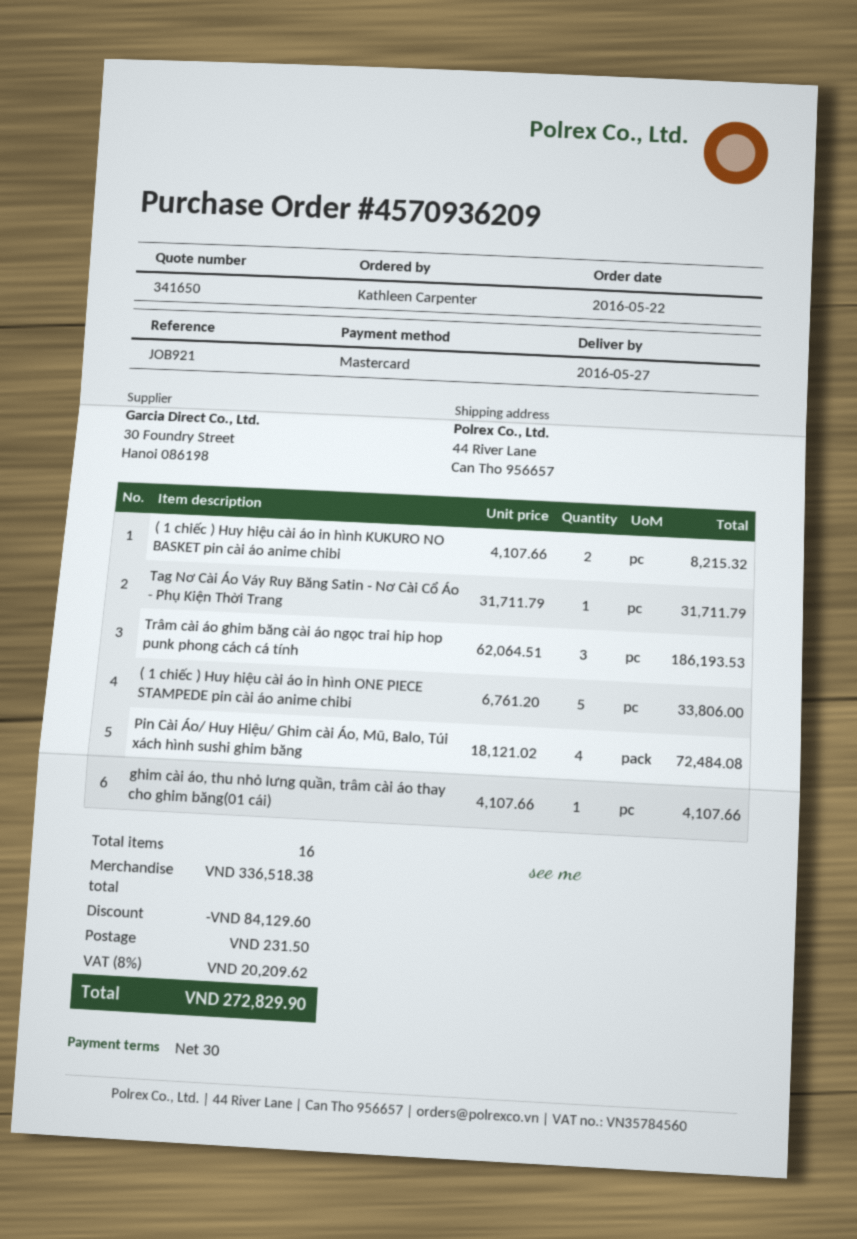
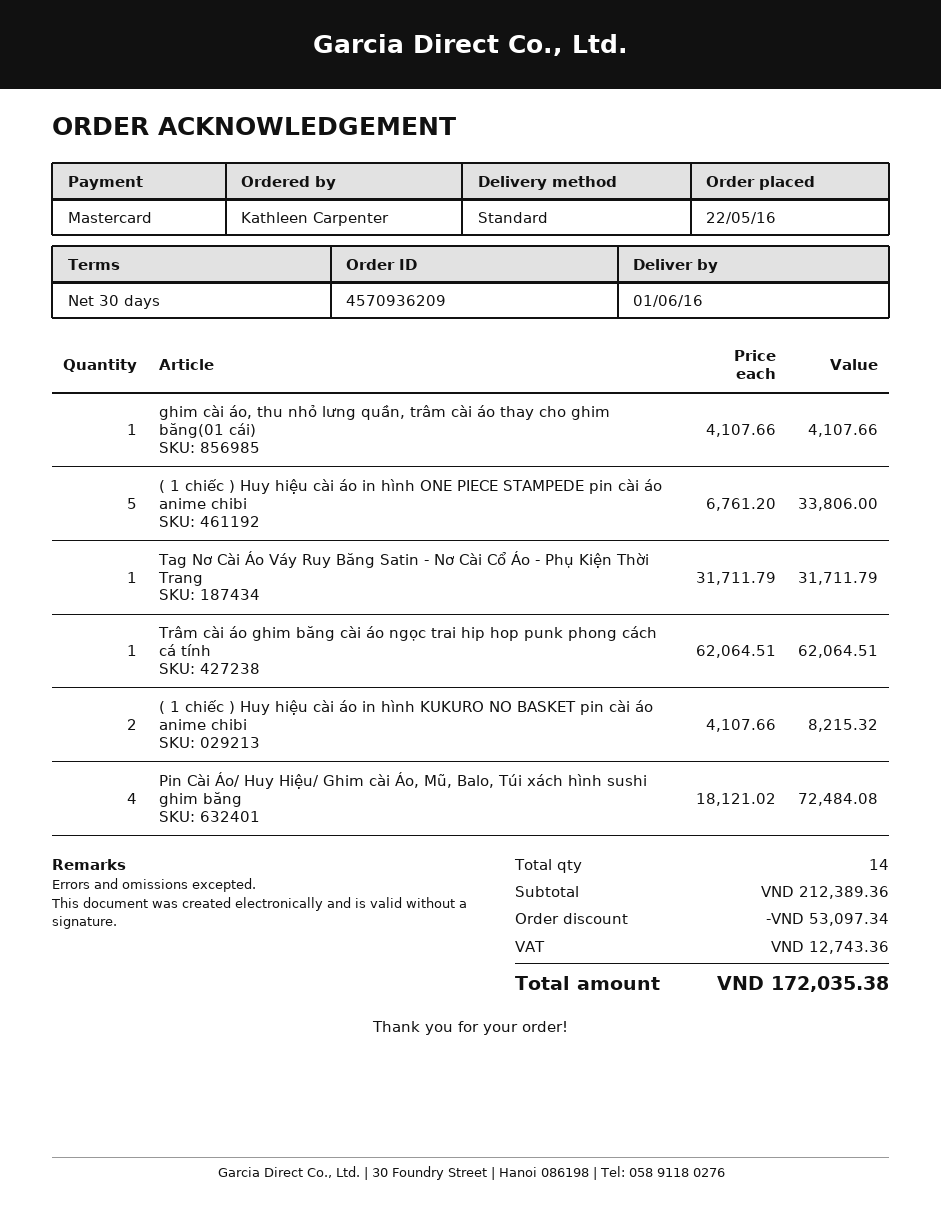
delivery date: 2016-05-27 -> 2016-06-01
Trâm cài áo ghim băng cài áo ngọc trai hip hop punk phong cách cá tính: 3 x 62064.51 = 186193.53 -> 1 x 62064.51 = 62064.51
total quantity: 16 -> 14
subtotal: 336518.38 -> 212389.36
discount: 84129.60 -> 53097.34
shipping: 231.50 -> none
tax: 20209.62 -> 12743.36
total: 272829.90 -> 172035.38

